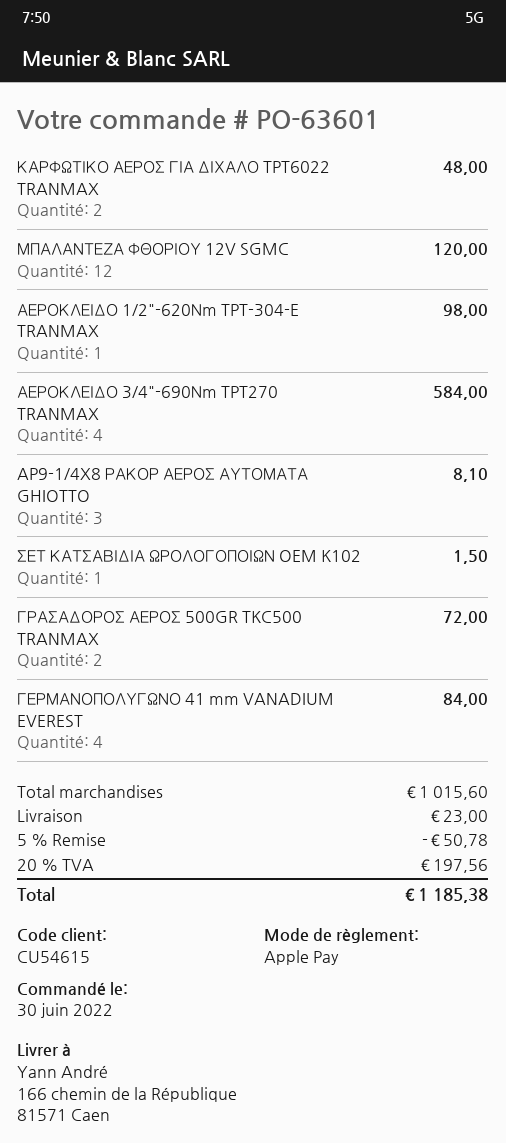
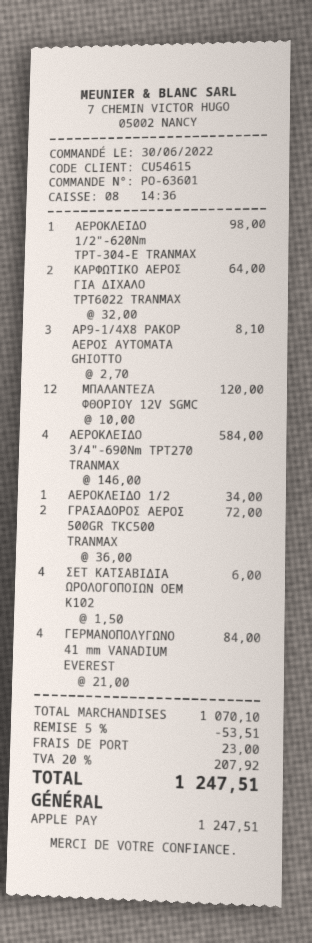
ΚΑΡΦΩΤΙΚΟ ΑΕΡΟΣ ΓΙΑ ΔΙΧΑΛΟ TPT6022 TRANMAX: 2 for 48.00 -> 2 for 64.00
ΣΕΤ ΚΑΤΣΑΒΙΔΙΑ ΩΡΟΛΟΓΟΠΟΙΩΝ OEM K102: 1 for 1.50 -> 4 for 6.00
ΑΕΡΟΚΛΕΙΔΟ 1/2: none -> 1 for 34.00
subtotal: 1015.60 -> 1070.10
discount: 5% = 50.78 -> 5% = 53.51
tax: 20% = 197.56 -> 20% = 207.92
total: 1185.38 -> 1247.51

